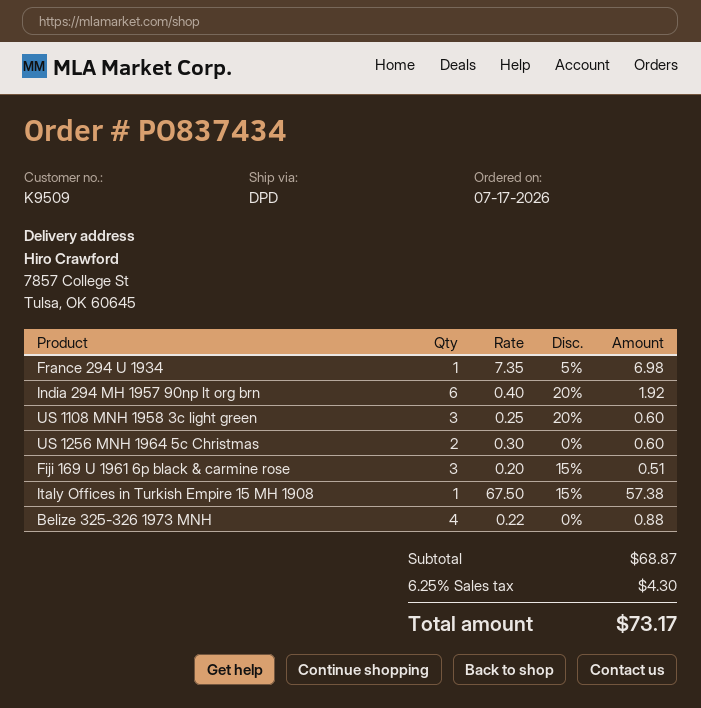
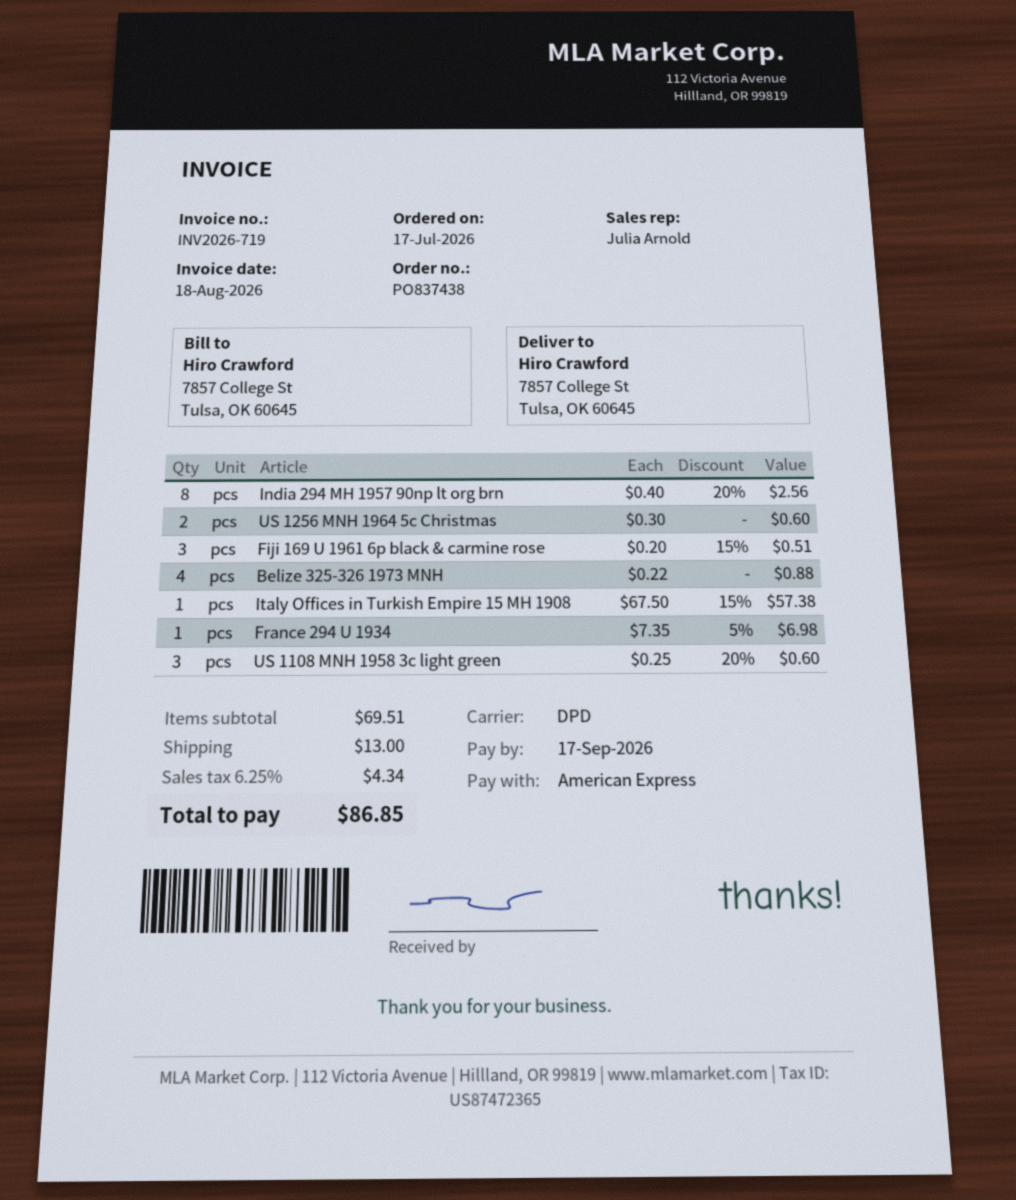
order number: PO837434 -> PO837438
India 294 MH 1957 90np lt org brn: 6 x 0.40 - 20% = 1.92 -> 8 x 0.40 - 20% = 2.56
subtotal: 68.87 -> 69.51
shipping: none -> 13.00
tax: 6.25% = 4.30 -> 6.25% = 4.34
total: 73.17 -> 86.85

